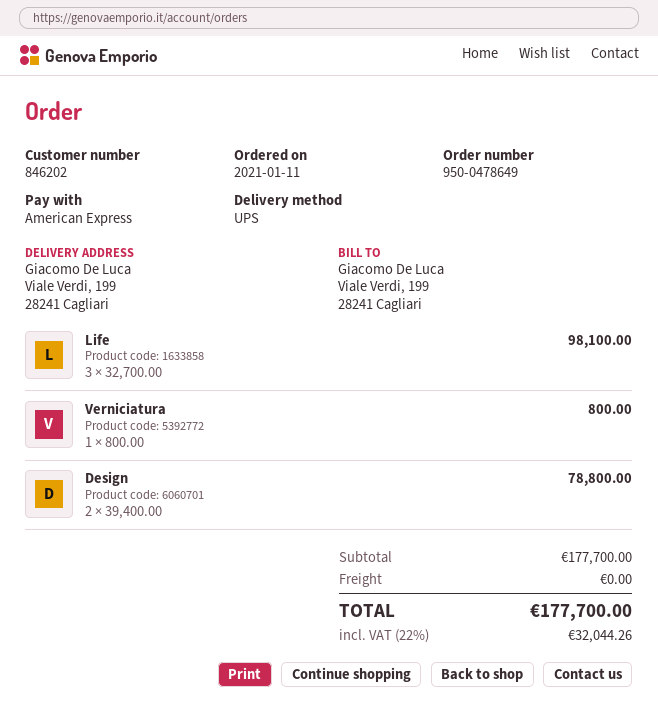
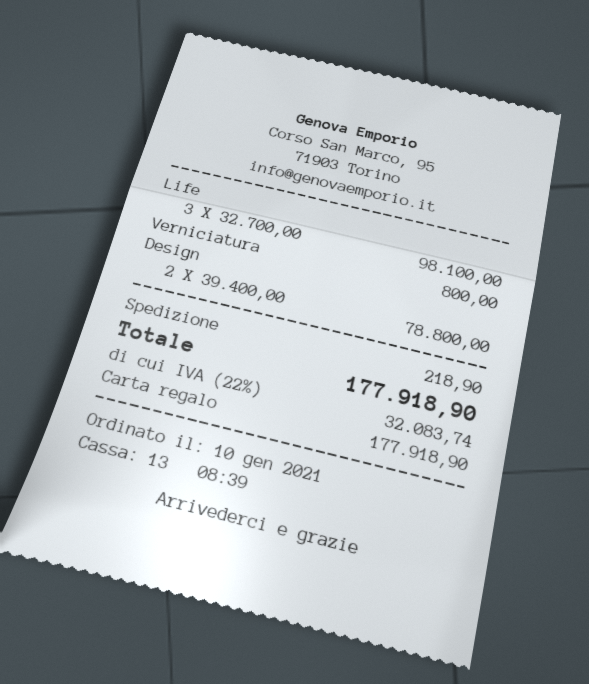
order date: 2021-01-11 -> 2021-01-10
payment method: American Express -> gift card
shipping: 0.00 -> 218.90
tax: 22% = 32044.26 -> 22% = 32083.74
total: 177700.00 -> 177918.90

